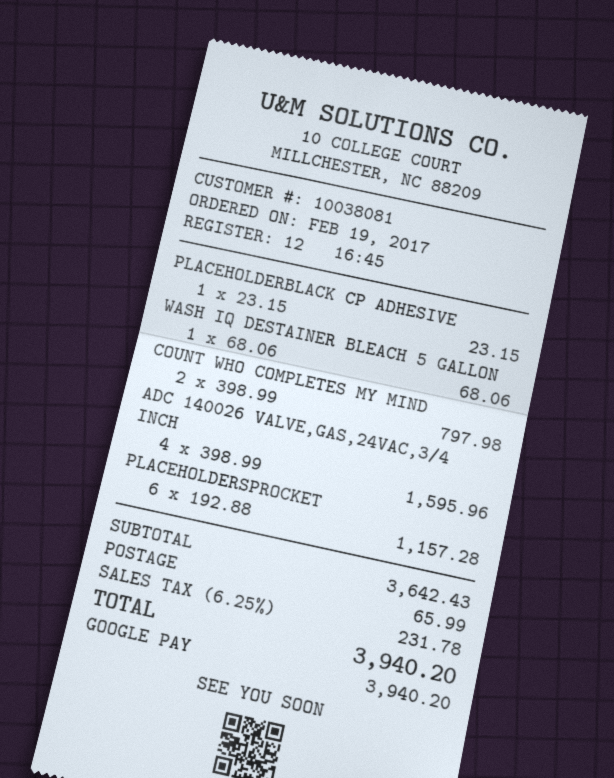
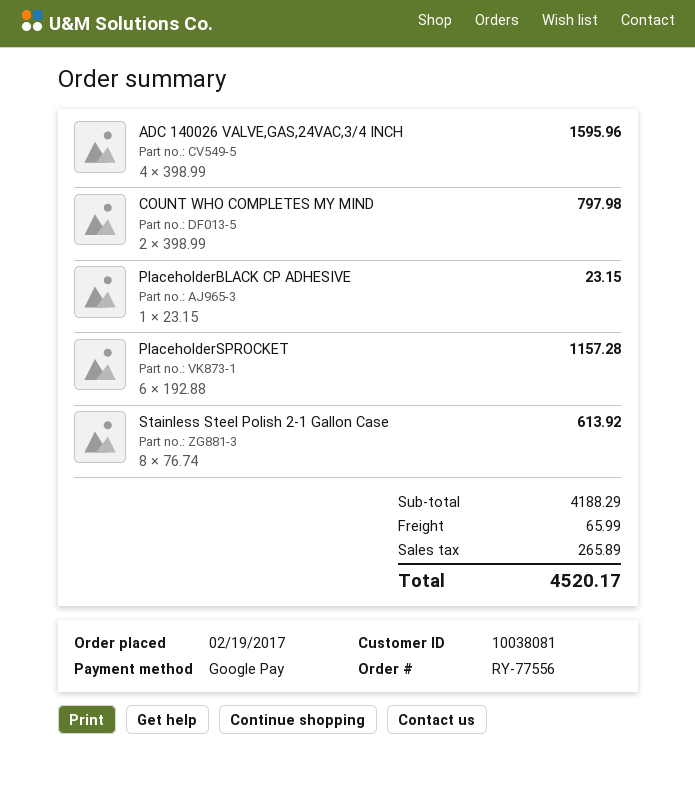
WASH IQ DESTAINER BLEACH 5 GALLON: 1 x 68.06 = 68.06 -> none
Stainless Steel Polish 2-1 Gallon Case: none -> 8 x 76.74 = 613.92
subtotal: 3642.43 -> 4188.29
tax: 231.78 -> 265.89
total: 3940.20 -> 4520.17

